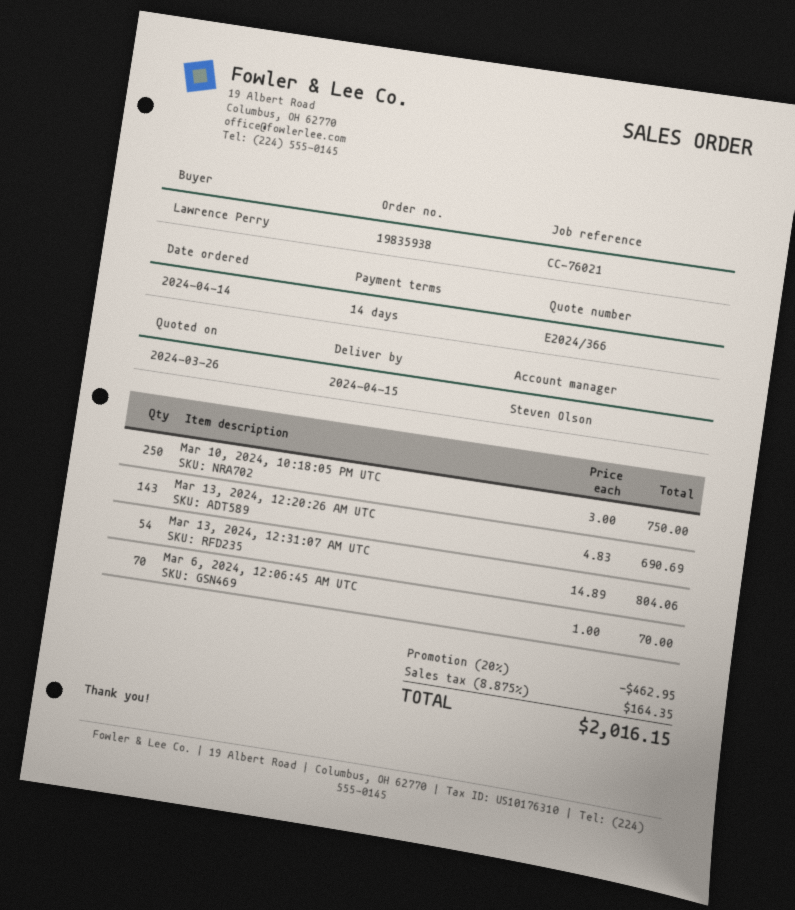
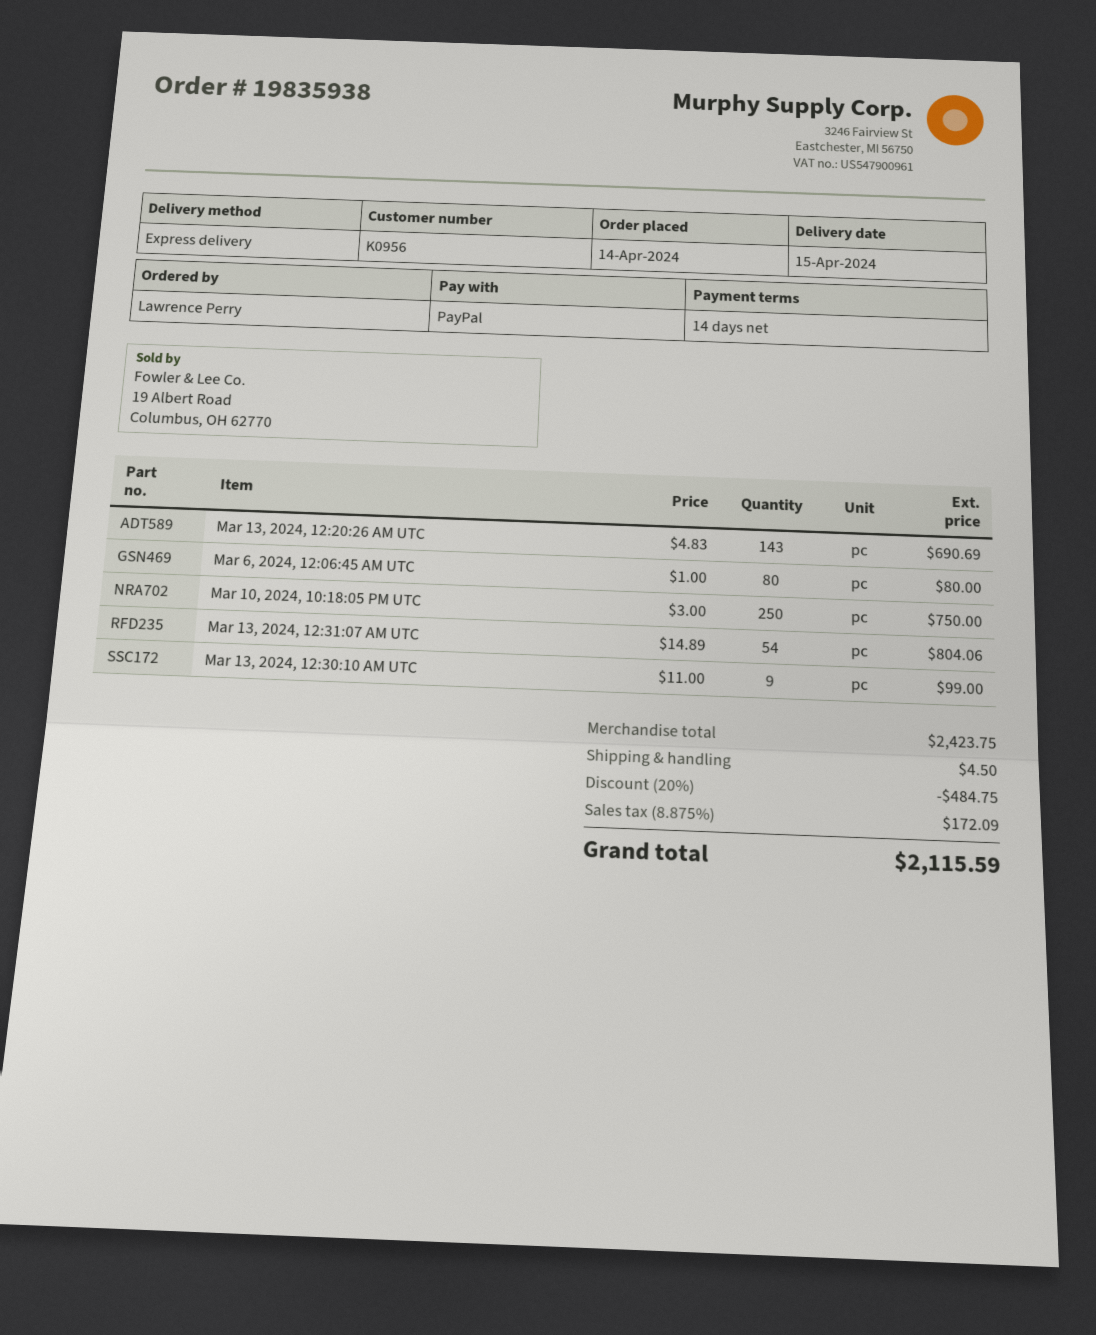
Mar 6, 2024, 12:06:45 AM UTC: 70 x 1.00 = 70.00 -> 80 x 1.00 = 80.00
Mar 13, 2024, 12:30:10 AM UTC: none -> 9 x 11.00 = 99.00
discount: 20% = 462.95 -> 20% = 484.75
shipping: none -> 4.50
tax: 8.875% = 164.35 -> 8.875% = 172.09
total: 2016.15 -> 2115.59

